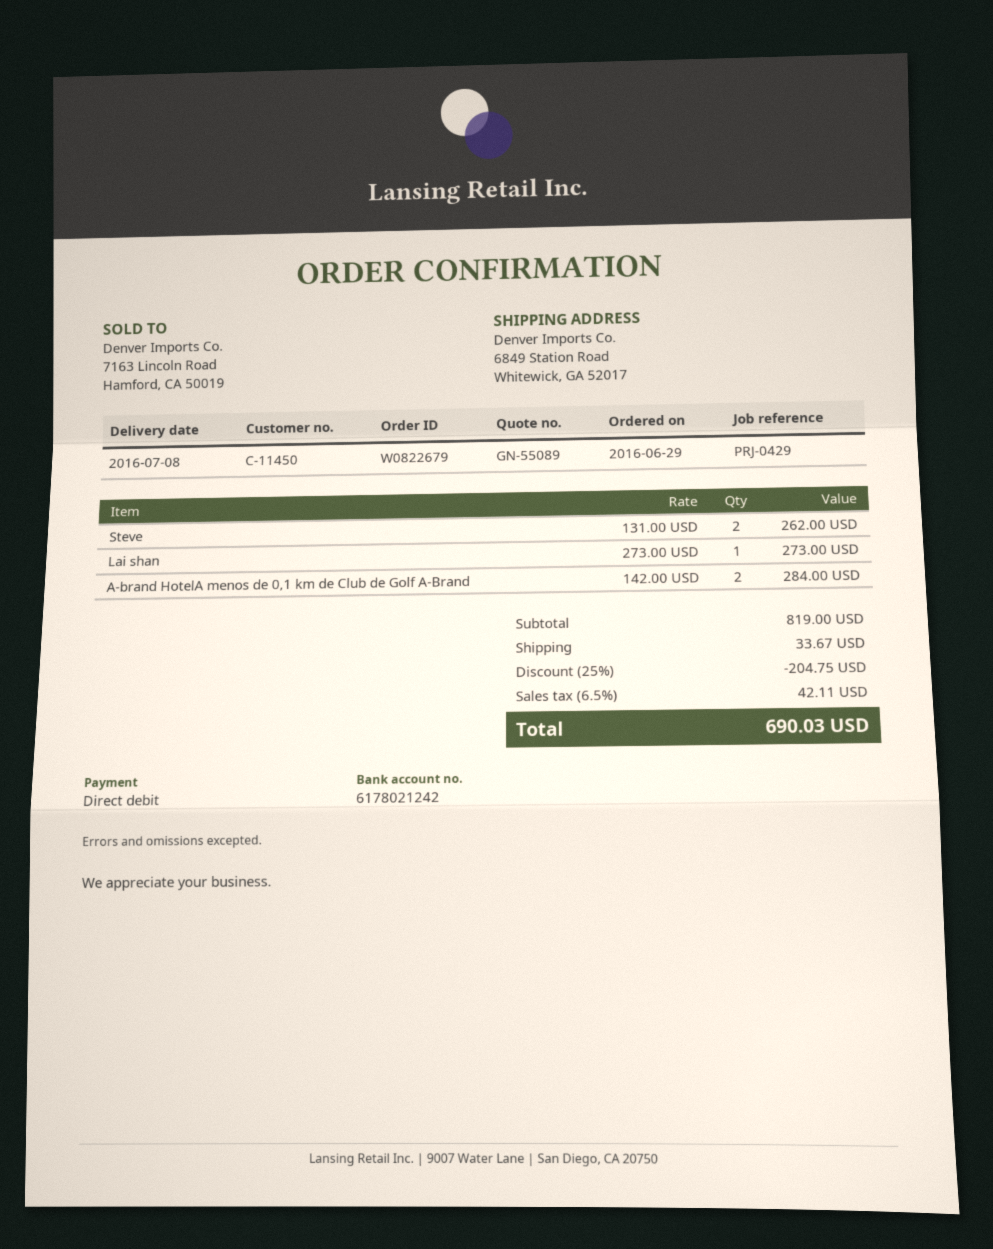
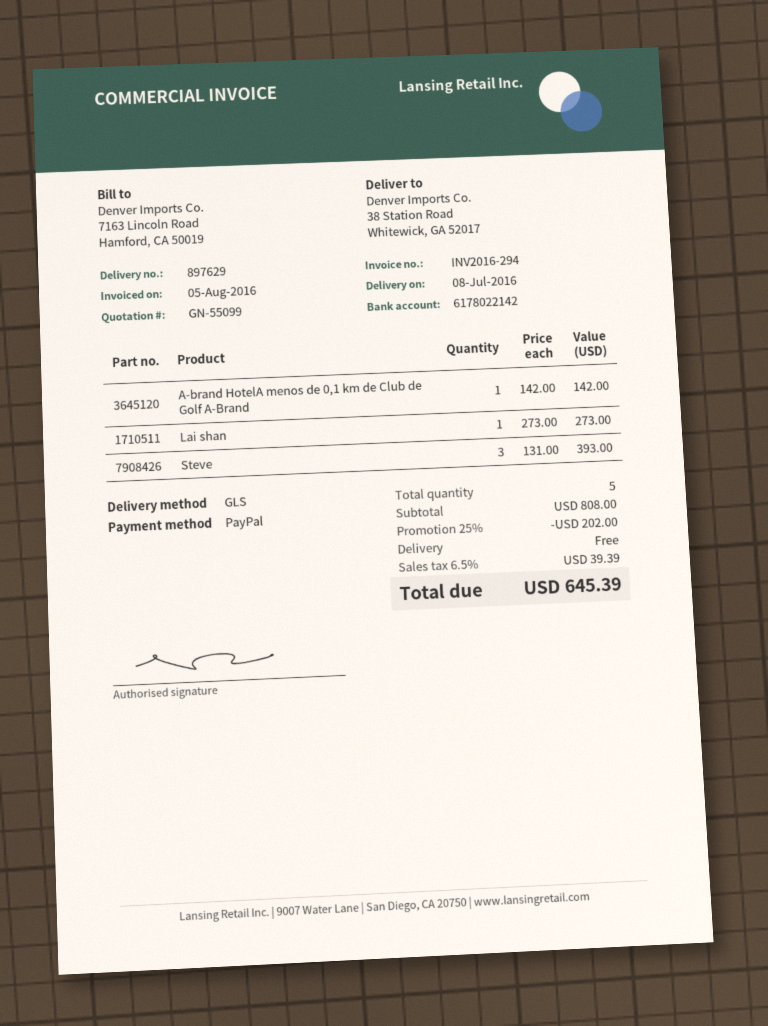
quote number: GN-55089 -> GN-55099
payment method: direct debit -> PayPal
bank account: 6178021242 -> 6178022142
ship to: 6849 Station Road, Whitewick, GA 52017 -> 38 Station Road, Whitewick, GA 52017
Steve: 2 x 131.00 = 262.00 -> 3 x 131.00 = 393.00
A-brand HotelA menos de 0,1 km de Club de Golf A-Brand: 2 x 142.00 = 284.00 -> 1 x 142.00 = 142.00
subtotal: 819.00 -> 808.00
discount: 25% = 204.75 -> 25% = 202.00
shipping: 33.67 -> 0.00
tax: 6.5% = 42.11 -> 6.5% = 39.39
total: 690.03 -> 645.39

